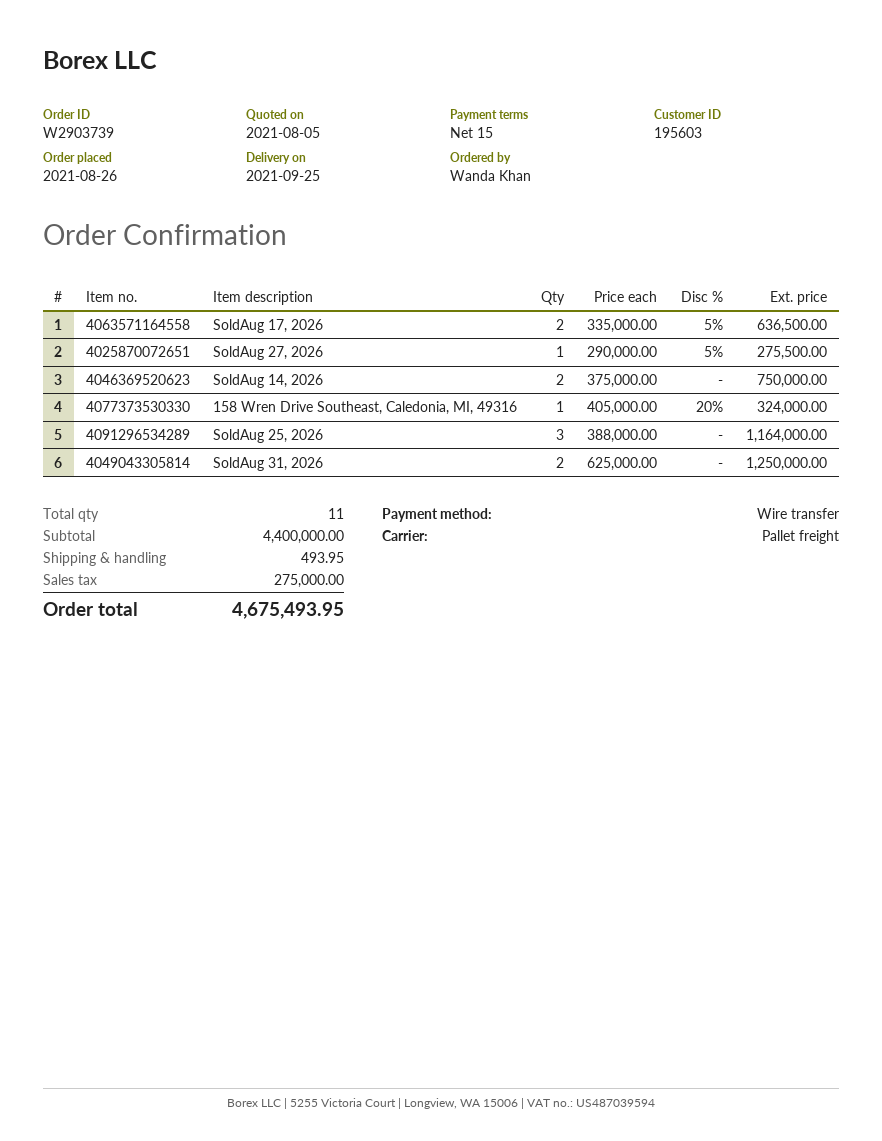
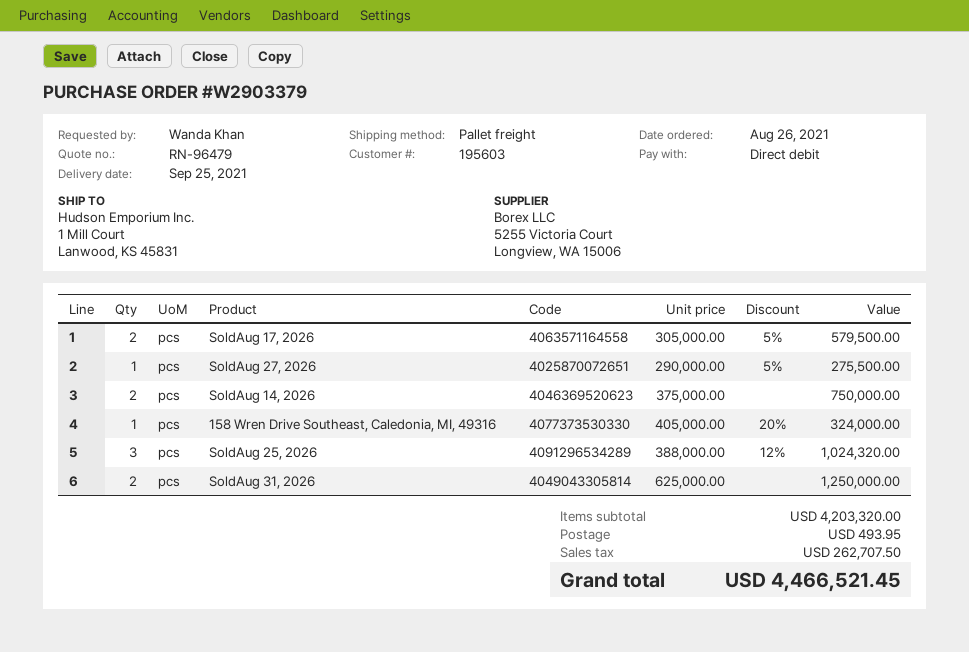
order number: W2903739 -> W2903379
payment method: bank transfer -> direct debit
SoldAug 17, 2026: 2 x 335000.00 - 5% = 636500.00 -> 2 x 305000.00 - 5% = 579500.00
SoldAug 25, 2026: 3 x 388000.00 = 1164000.00 -> 3 x 388000.00 - 12% = 1024320.00
subtotal: 4400000.00 -> 4203320.00
tax: 275000.00 -> 262707.50
total: 4675493.95 -> 4466521.45

